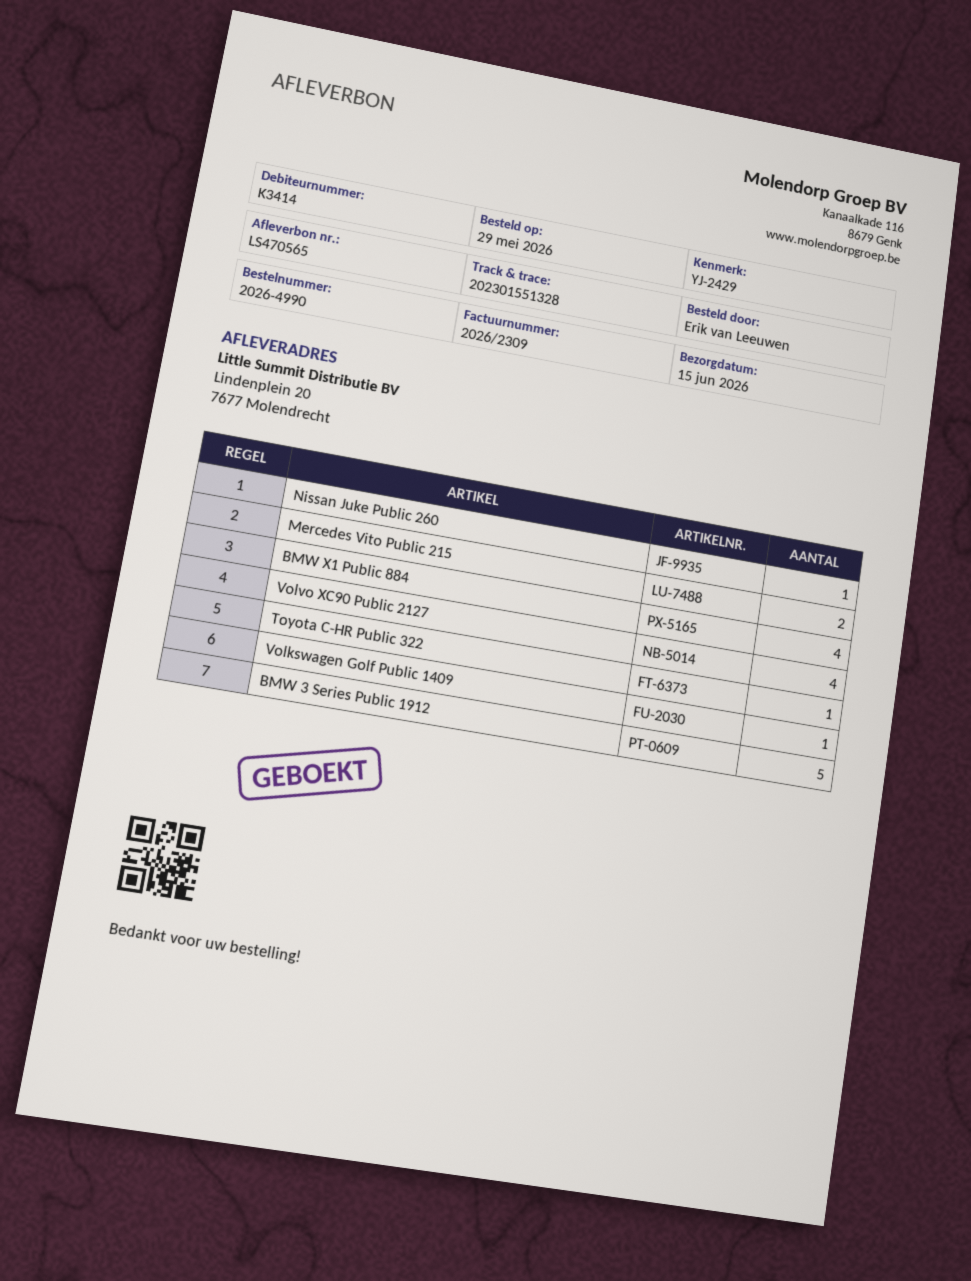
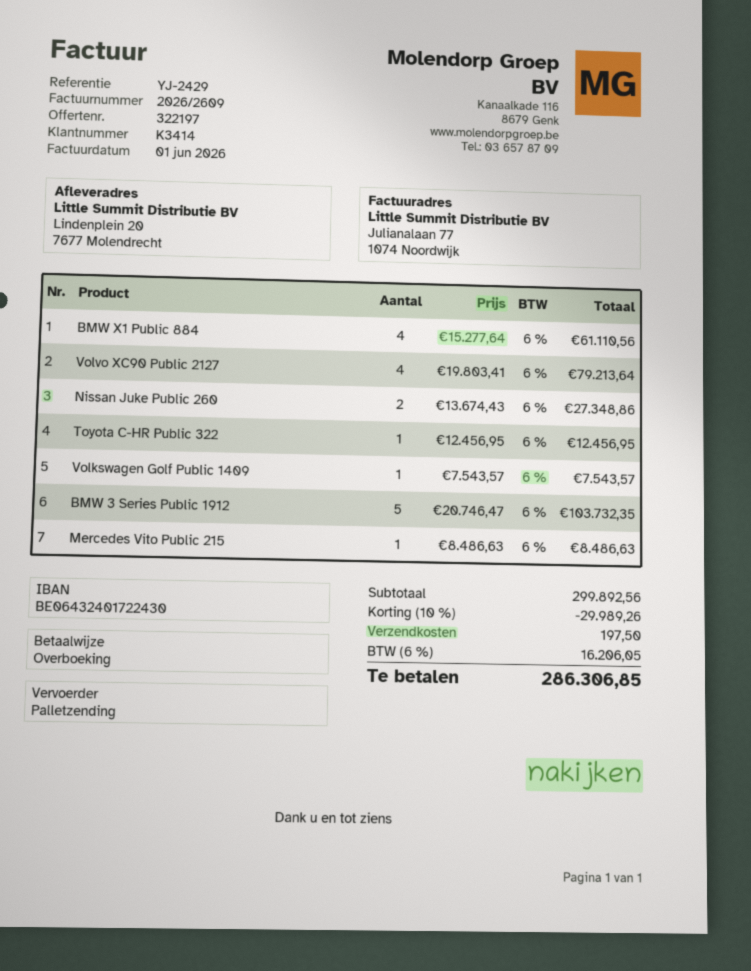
invoice number: 2026/2309 -> 2026/2609
Nissan Juke Public 260: 1 -> 2
Mercedes Vito Public 215: 2 -> 1

